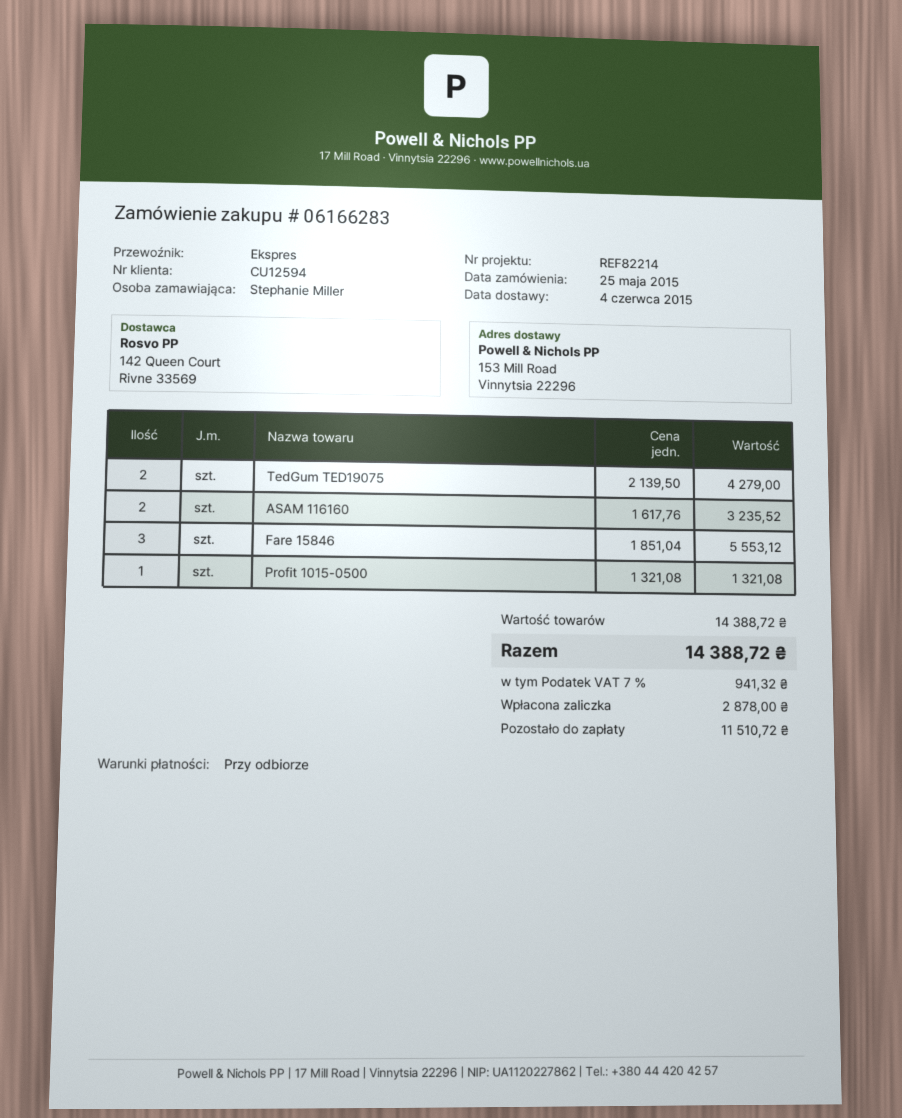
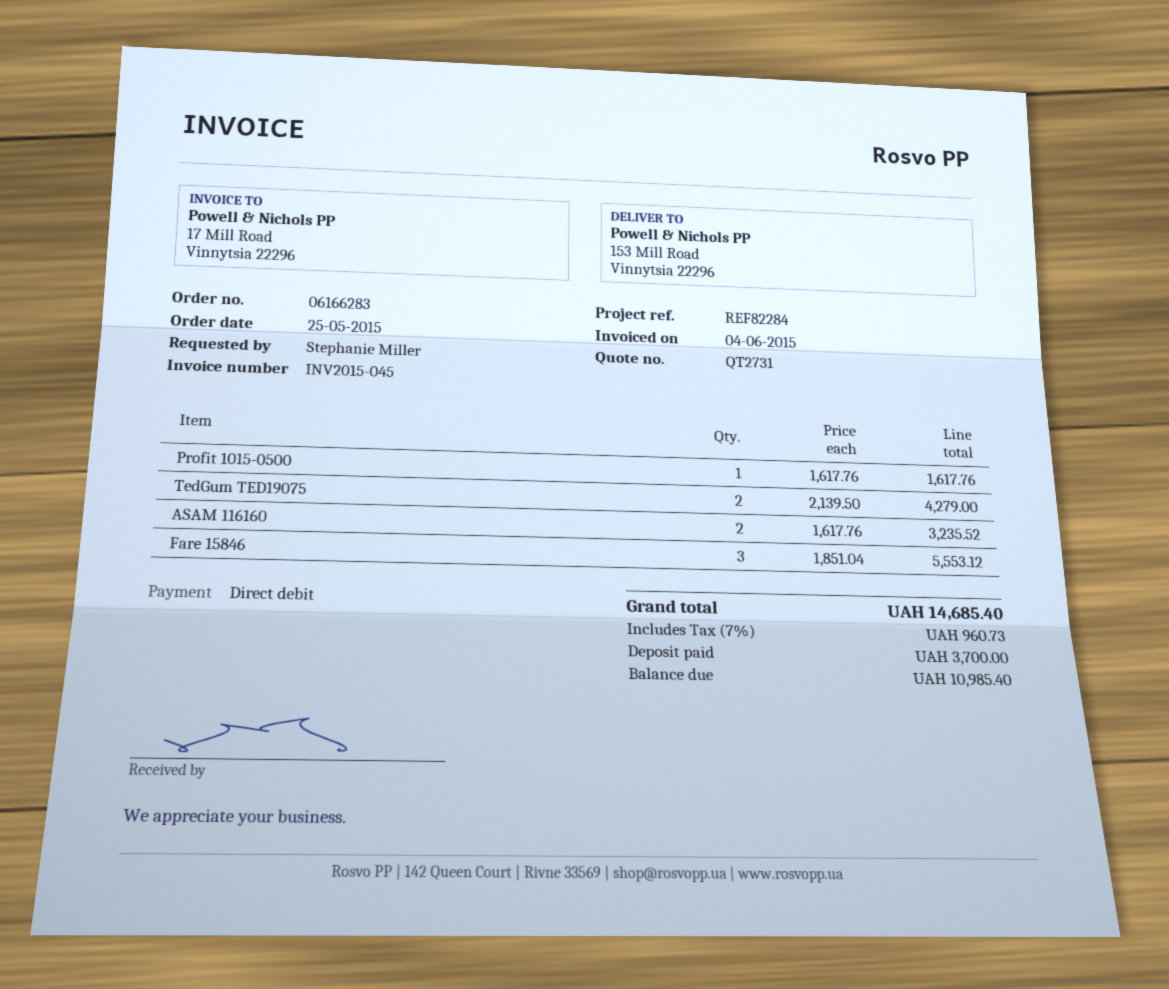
reference: REF82214 -> REF82284
Profit 1015-0500: 1 x 1321.08 = 1321.08 -> 1 x 1617.76 = 1617.76
tax: 7% = 941.32 -> 7% = 960.73
total: 14388.72 -> 14685.40
deposit: 2878.00 -> 3700.00
balance: 11510.72 -> 10985.40

